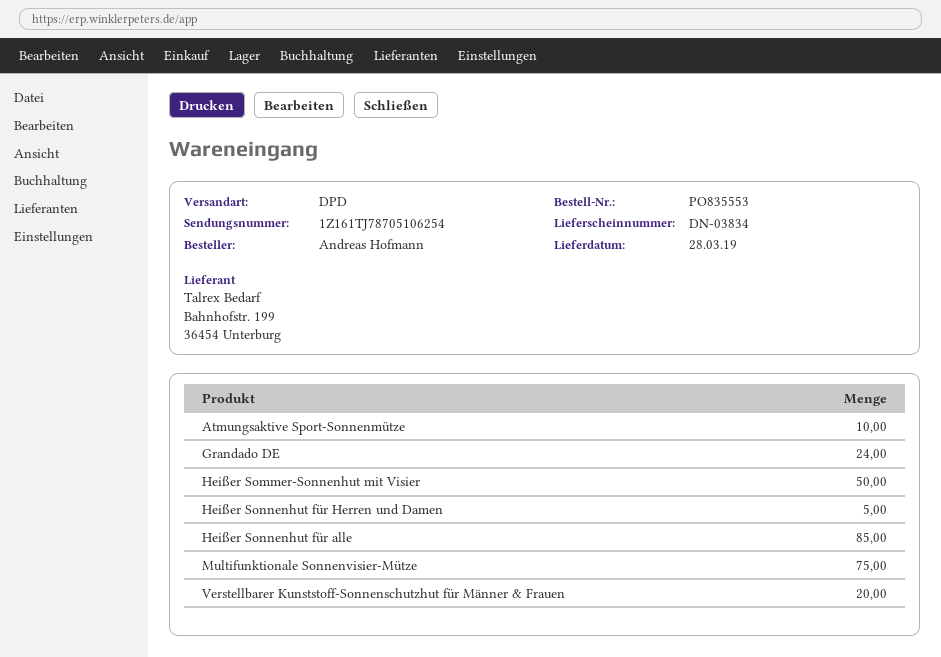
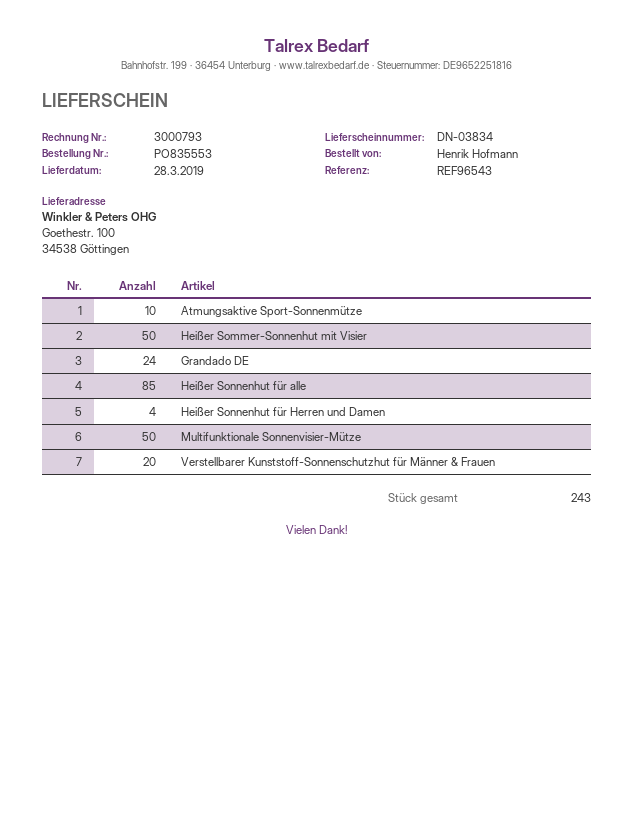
ordered by: Andreas Hofmann -> Henrik Hofmann
Heißer Sonnenhut für Herren und Damen: 5 -> 4
Multifunktionale Sonnenvisier-Mütze: 75 -> 50

